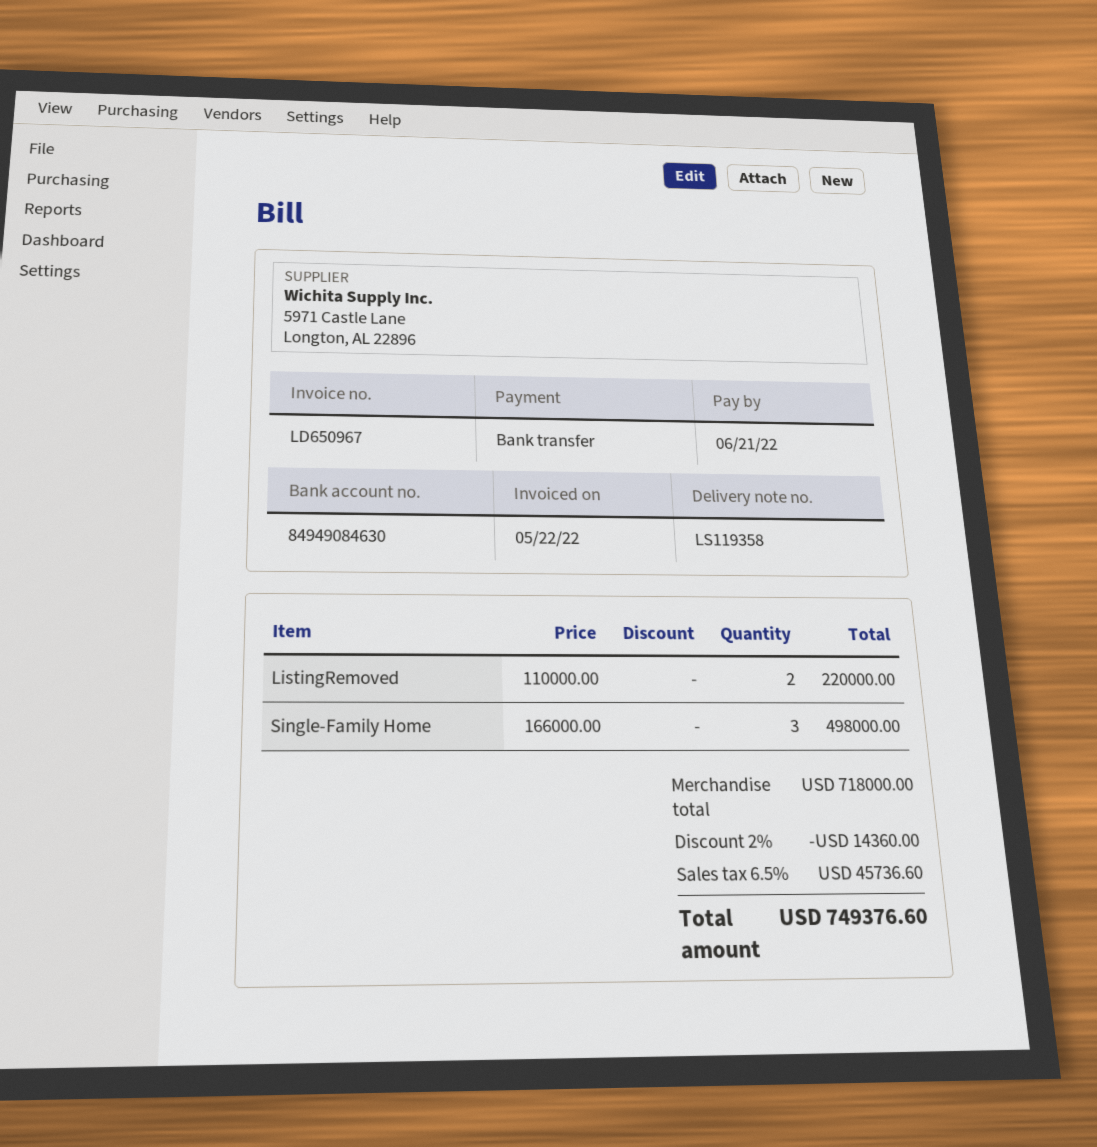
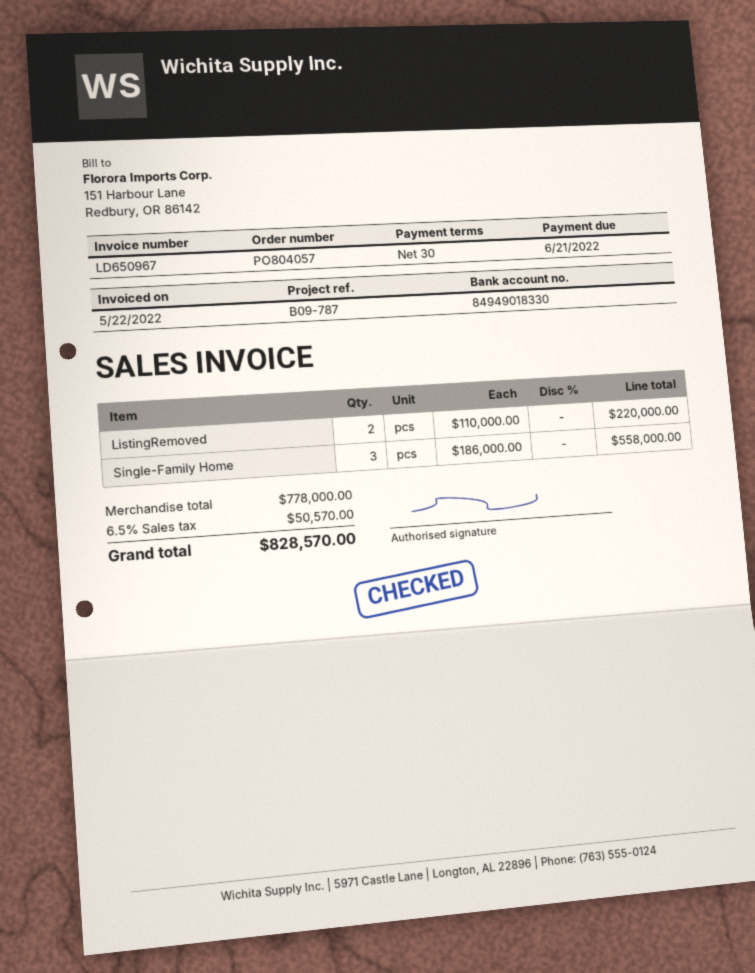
bank account: 84949084630 -> 84949018330
Single-Family Home: 3 x 166000.00 = 498000.00 -> 3 x 186000.00 = 558000.00
subtotal: 718000.00 -> 778000.00
discount: 2% = 14360.00 -> none
tax: 6.5% = 45736.60 -> 6.5% = 50570.00
total: 749376.60 -> 828570.00

